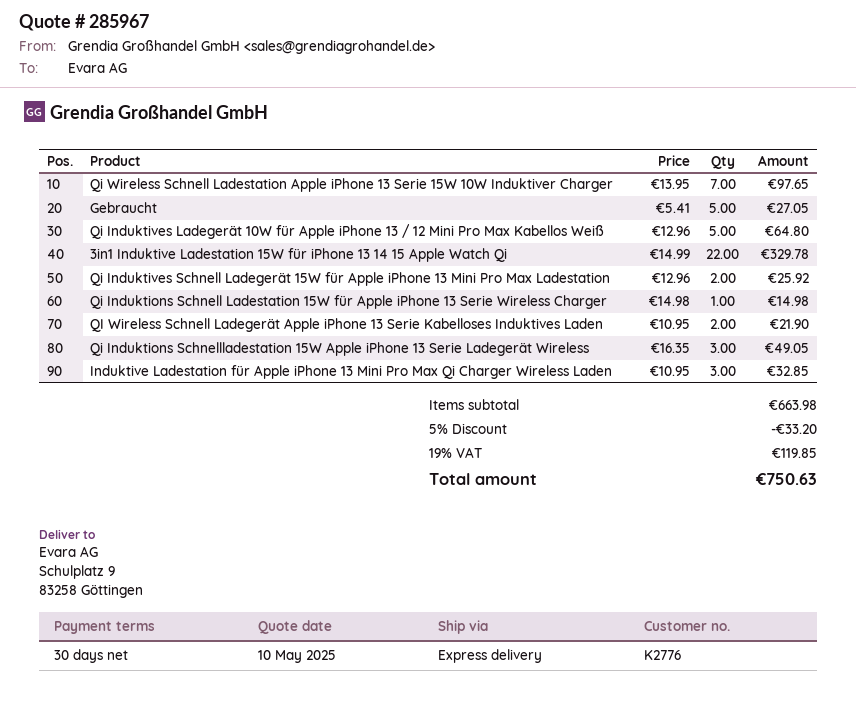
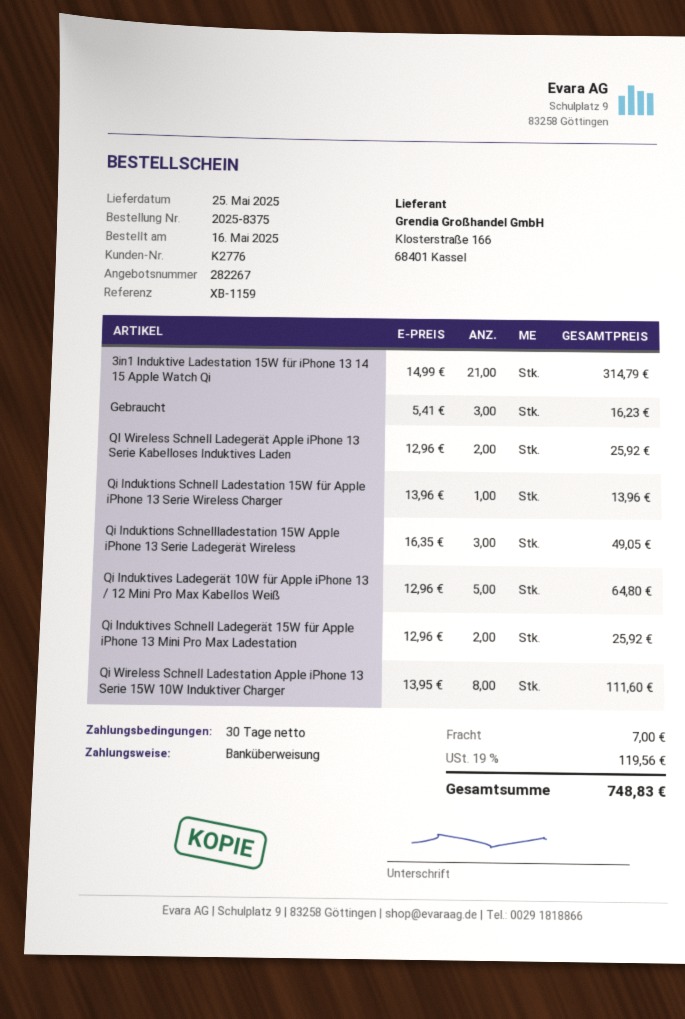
quote number: 285967 -> 282267
Qi Wireless Schnell Ladestation Apple iPhone 13 Serie 15W 10W Induktiver Charger: 7 x 13.95 = 97.65 -> 8 x 13.95 = 111.60
Gebraucht: 5 x 5.41 = 27.05 -> 3 x 5.41 = 16.23
3in1 Induktive Ladestation 15W für iPhone 13 14 15 Apple Watch Qi: 22 x 14.99 = 329.78 -> 21 x 14.99 = 314.79
Qi Induktions Schnell Ladestation 15W für Apple iPhone 13 Serie Wireless Charger: 1 x 14.98 = 14.98 -> 1 x 13.96 = 13.96
QI Wireless Schnell Ladegerät Apple iPhone 13 Serie Kabelloses Induktives Laden: 2 x 10.95 = 21.90 -> 2 x 12.96 = 25.92
Induktive Ladestation für Apple iPhone 13 Mini Pro Max Qi Charger Wireless Laden: 3 x 10.95 = 32.85 -> none
discount: 5% = 33.20 -> none
shipping: none -> 7.00
tax: 19% = 119.85 -> 19% = 119.56
total: 750.63 -> 748.83

